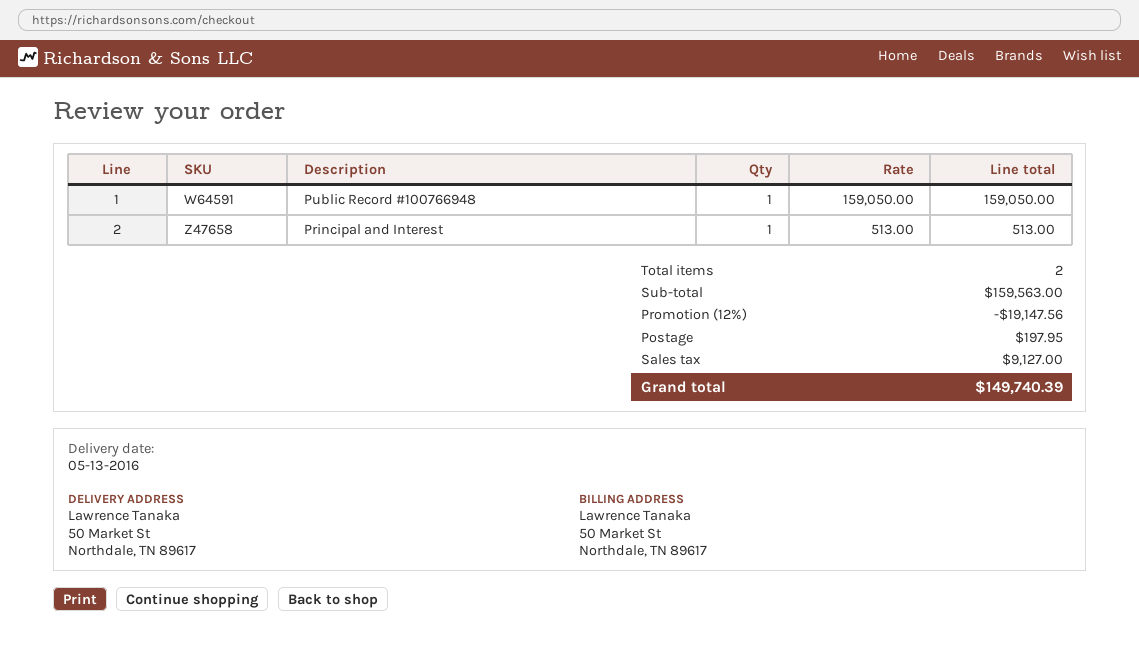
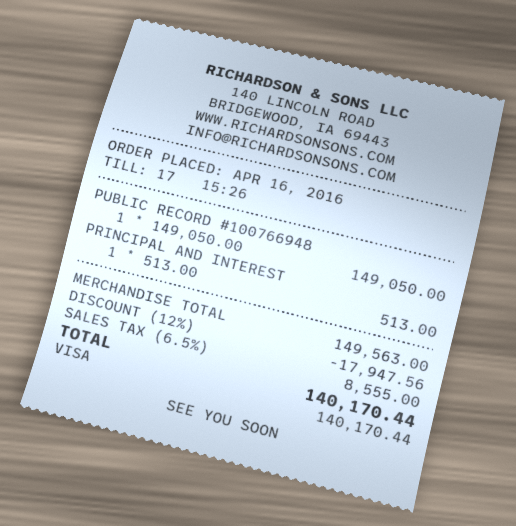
Public Record #100766948: 1 x 159050.00 = 159050.00 -> 1 x 149050.00 = 149050.00
subtotal: 159563.00 -> 149563.00
discount: 12% = 19147.56 -> 12% = 17947.56
shipping: 197.95 -> none
tax: 9127.00 -> 8555.00
total: 149740.39 -> 140170.44

